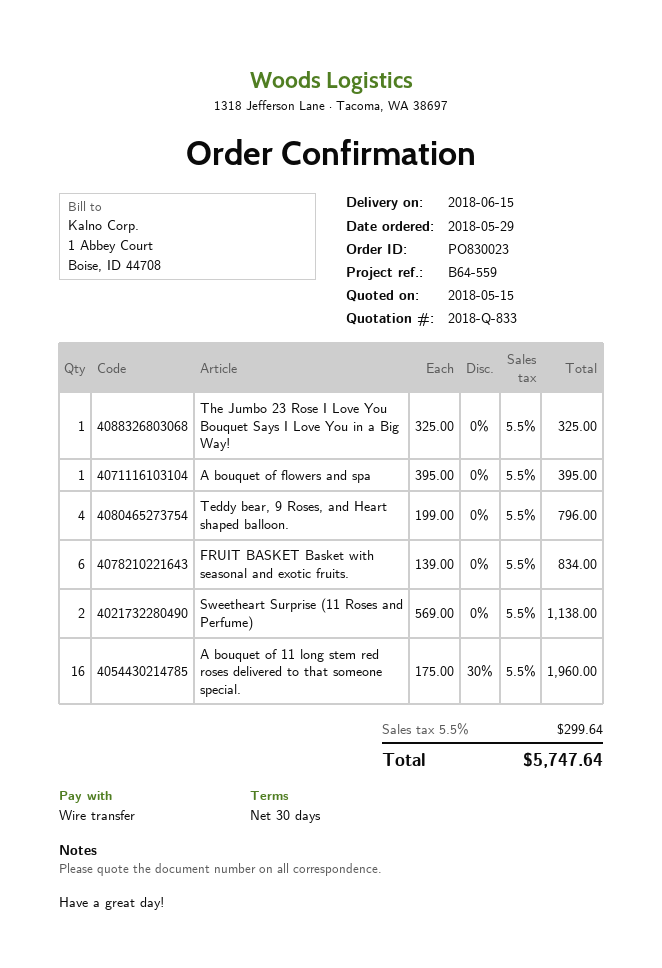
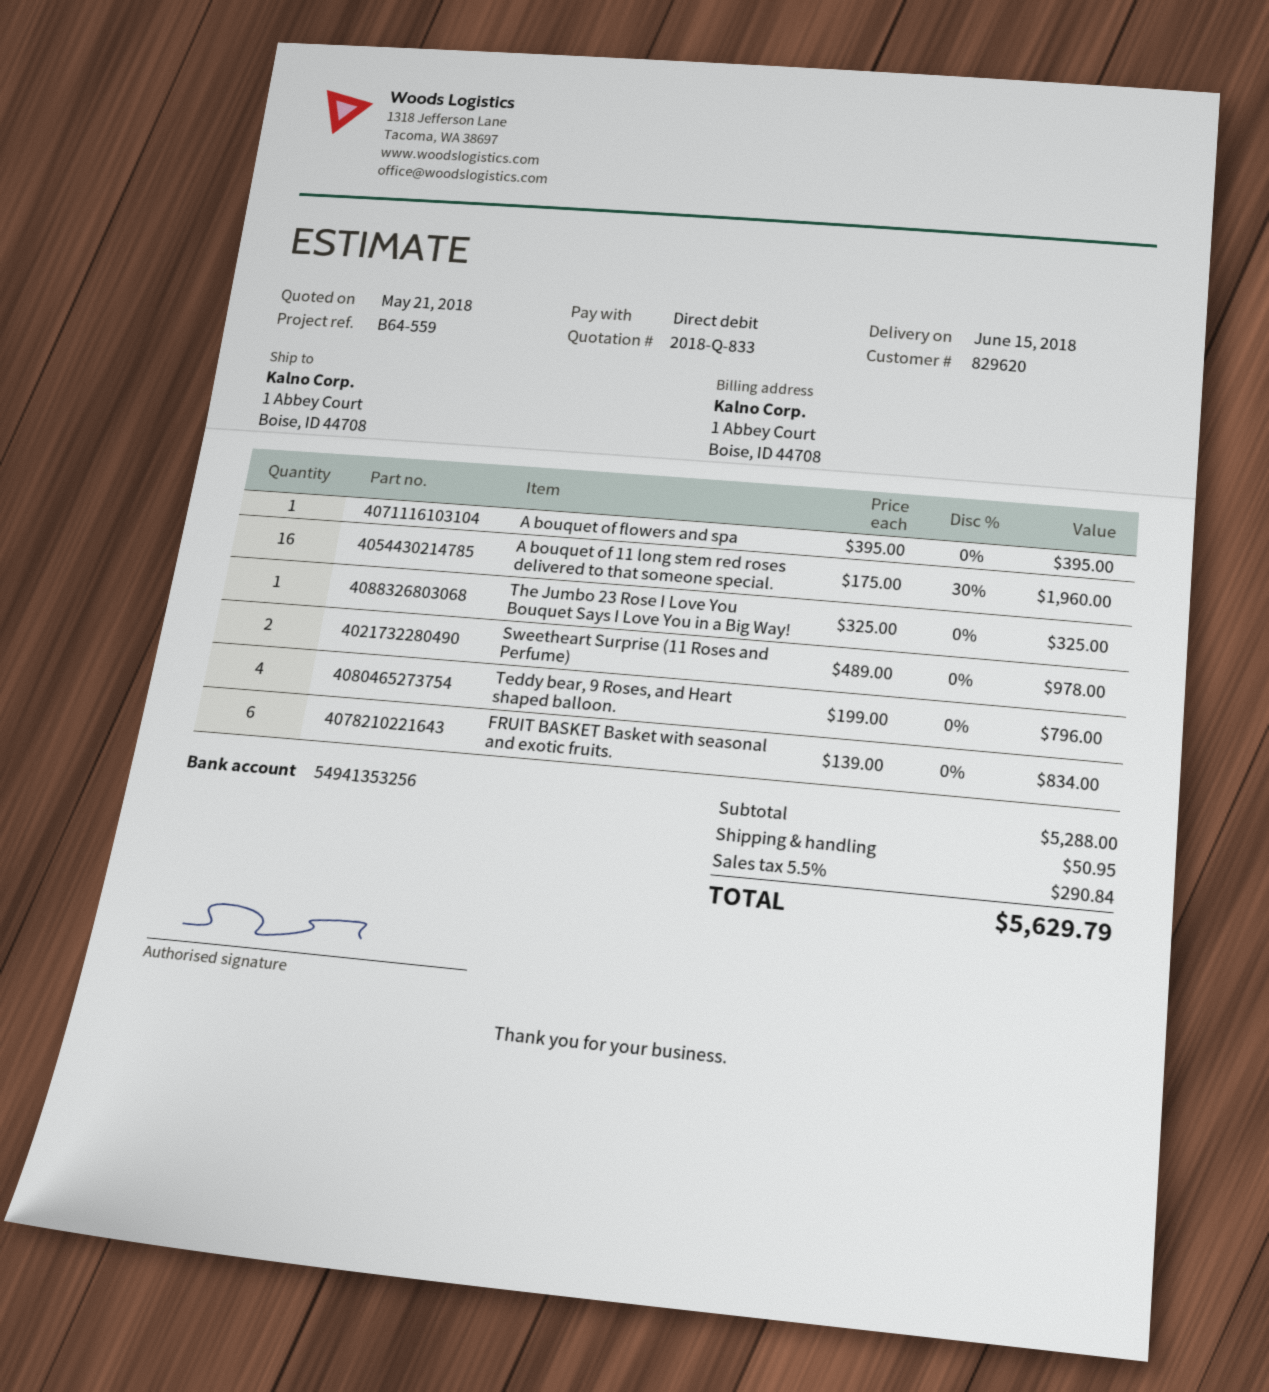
quote date: 2018-05-15 -> 2018-05-21
payment method: bank transfer -> direct debit
Sweetheart Surprise (11 Roses and Perfume): 2 x 569.00 = 1138.00 -> 2 x 489.00 = 978.00
shipping: none -> 50.95
tax: 5.5% = 299.64 -> 5.5% = 290.84
total: 5747.64 -> 5629.79

